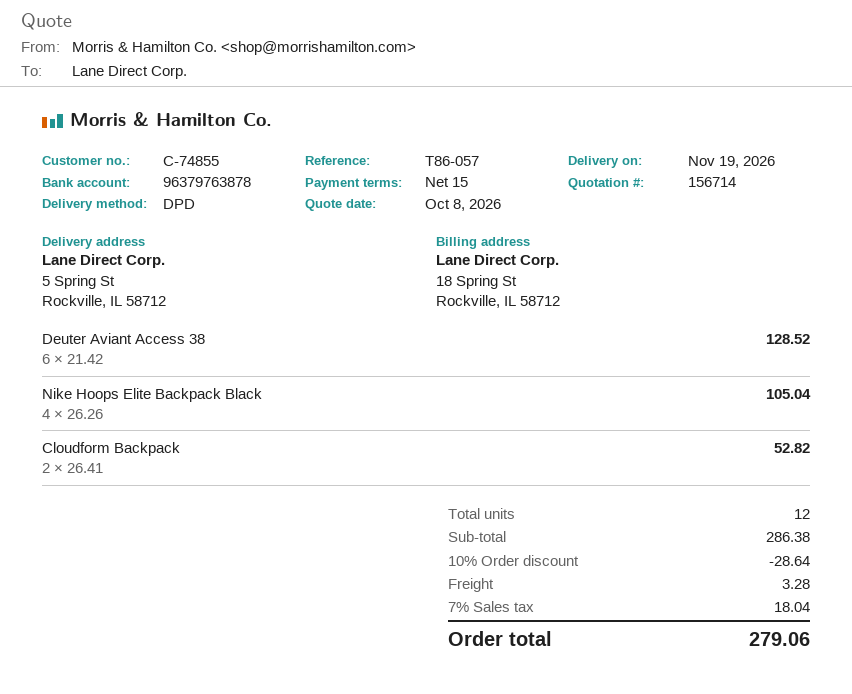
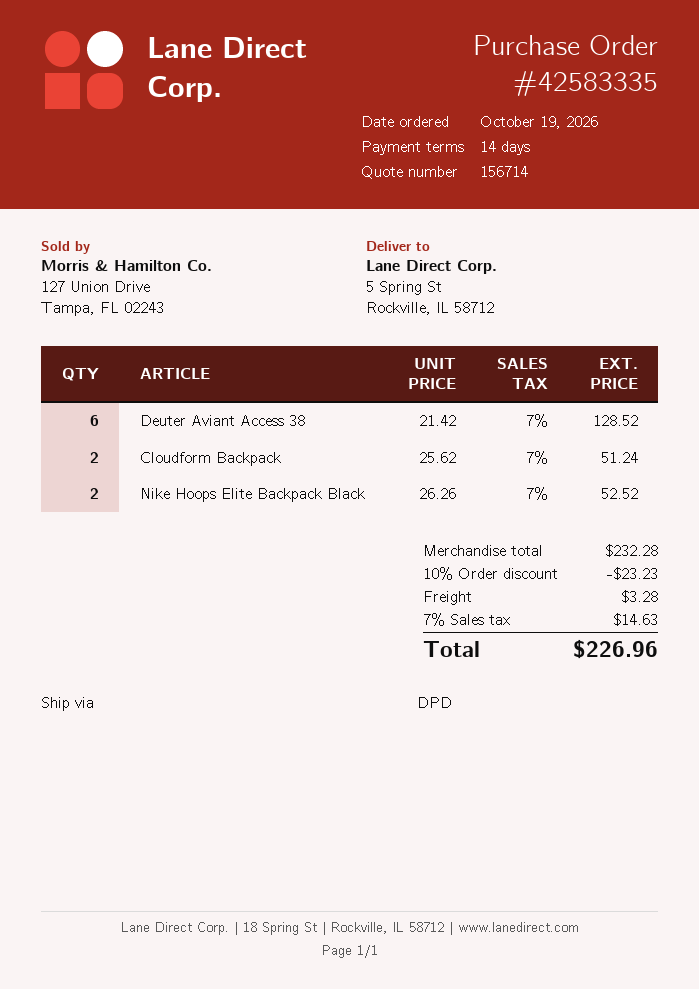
payment terms: 15 days -> 14 days
Nike Hoops Elite Backpack Black: 4 x 26.26 = 105.04 -> 2 x 26.26 = 52.52
Cloudform Backpack: 2 x 26.41 = 52.82 -> 2 x 25.62 = 51.24
subtotal: 286.38 -> 232.28
discount: 10% = 28.64 -> 10% = 23.23
tax: 7% = 18.04 -> 7% = 14.63
total: 279.06 -> 226.96

